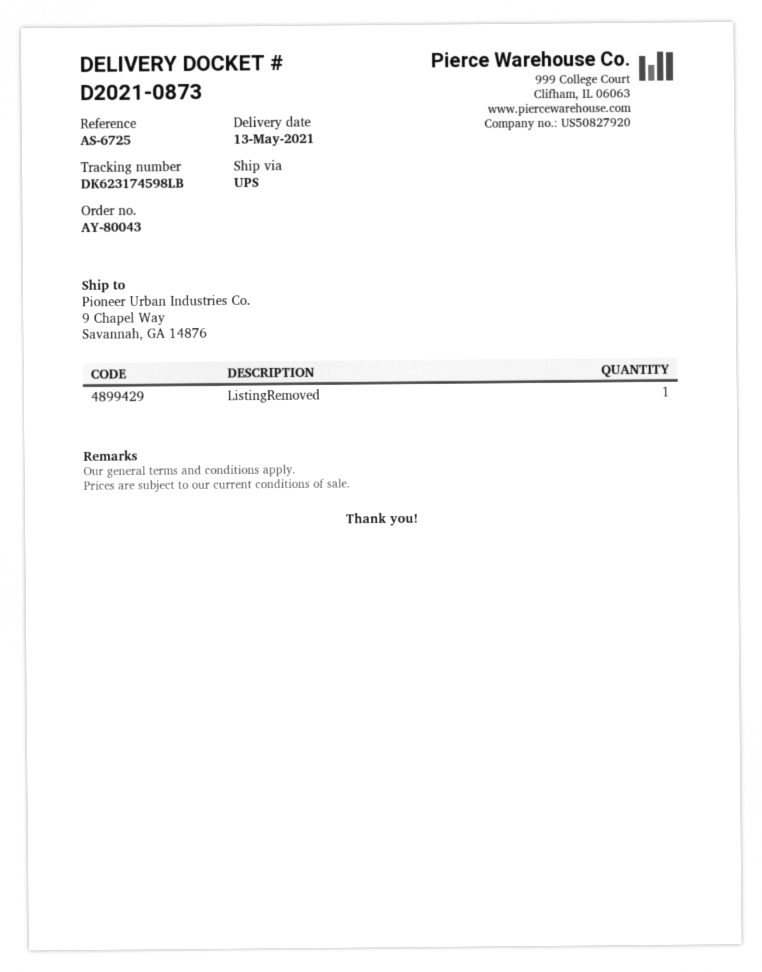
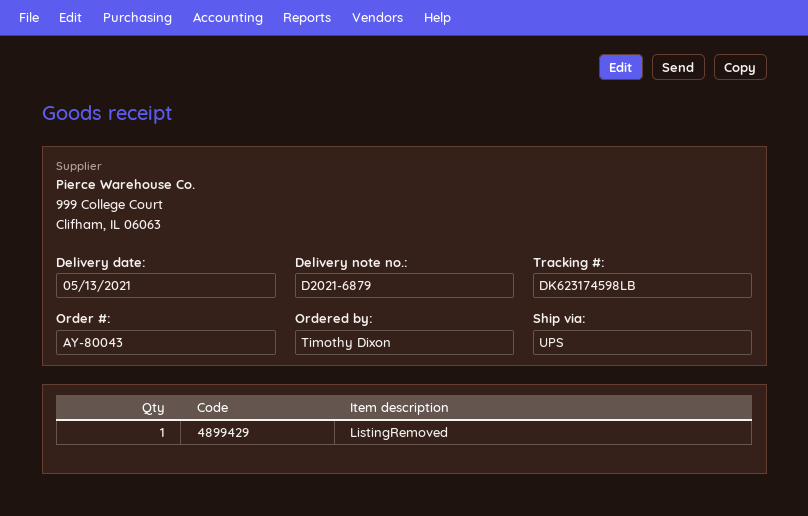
delivery note number: D2021-0873 -> D2021-6879

